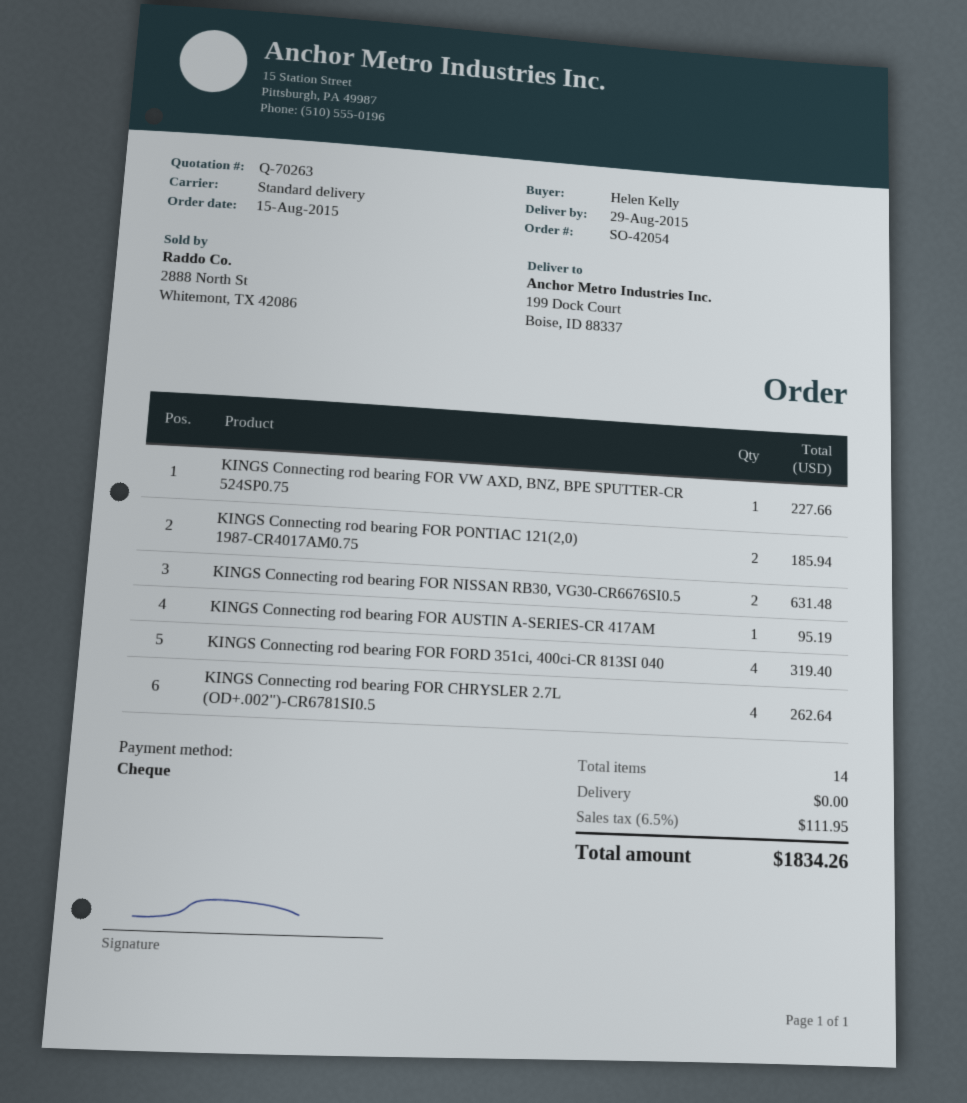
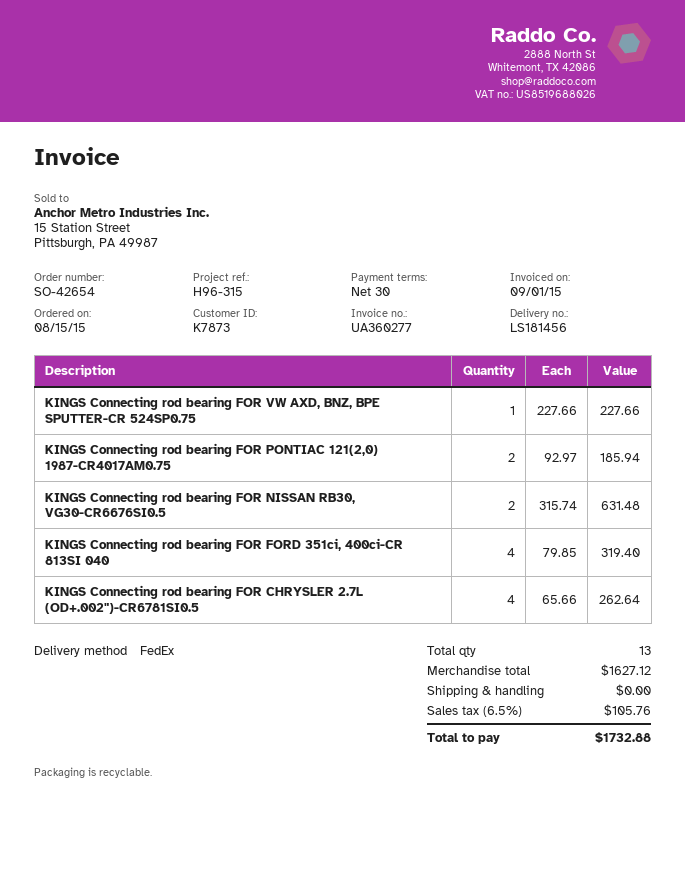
order number: SO-42054 -> SO-42654
shipping method: standard -> FedEx
KINGS Connecting rod bearing FOR AUSTIN A-SERIES-CR 417AM: 1 for 95.19 -> none
total quantity: 14 -> 13
tax: 6.5% = 111.95 -> 6.5% = 105.76
total: 1834.26 -> 1732.88

